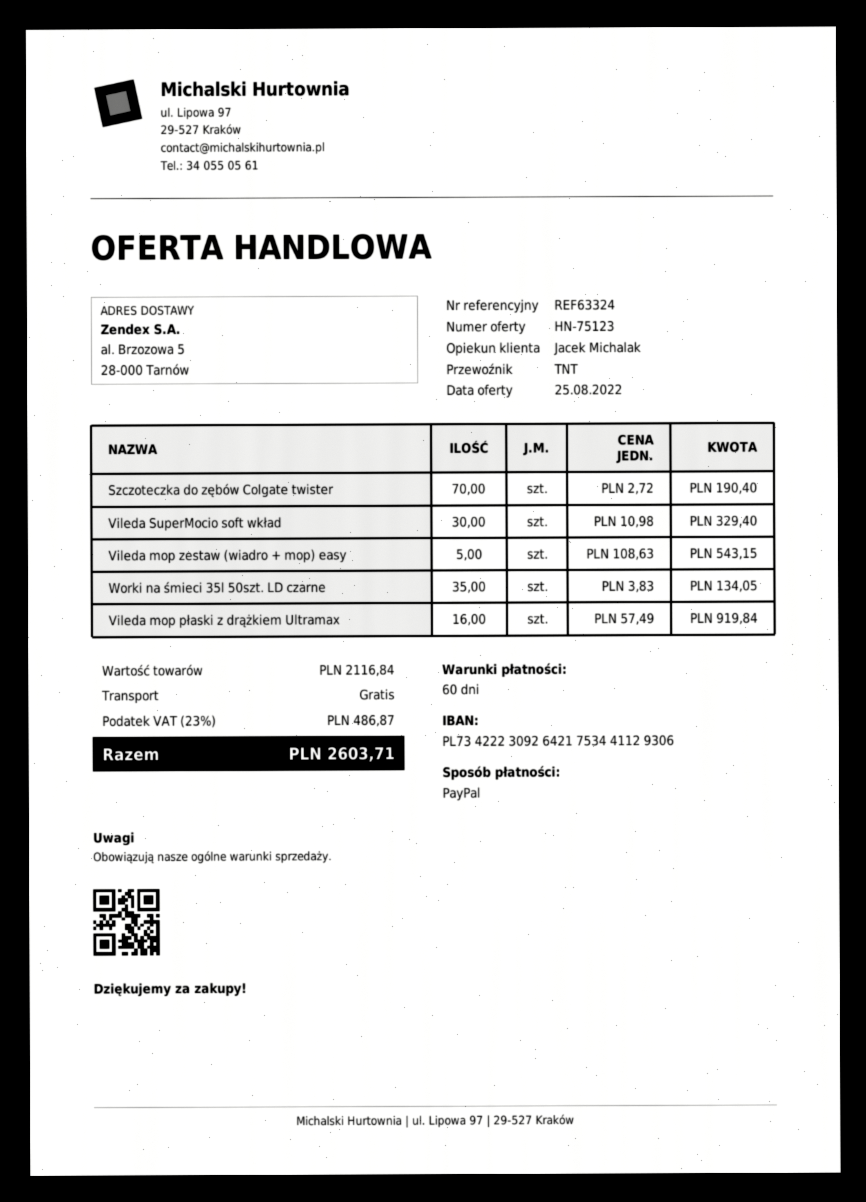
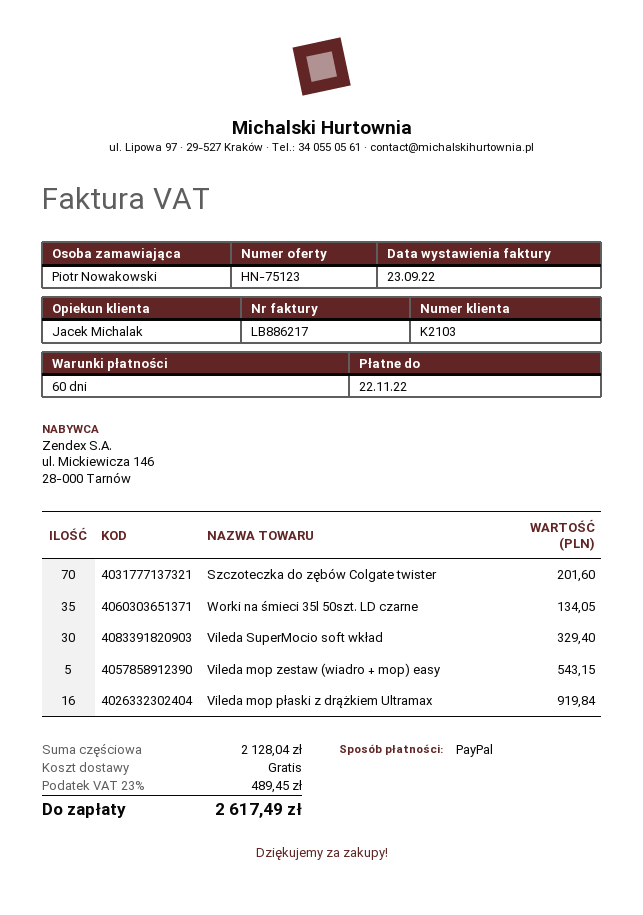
Szczoteczka do zębów Colgate twister: 70 for 190.40 -> 70 for 201.60
subtotal: 2116.84 -> 2128.04
tax: 23% = 486.87 -> 23% = 489.45
total: 2603.71 -> 2617.49

